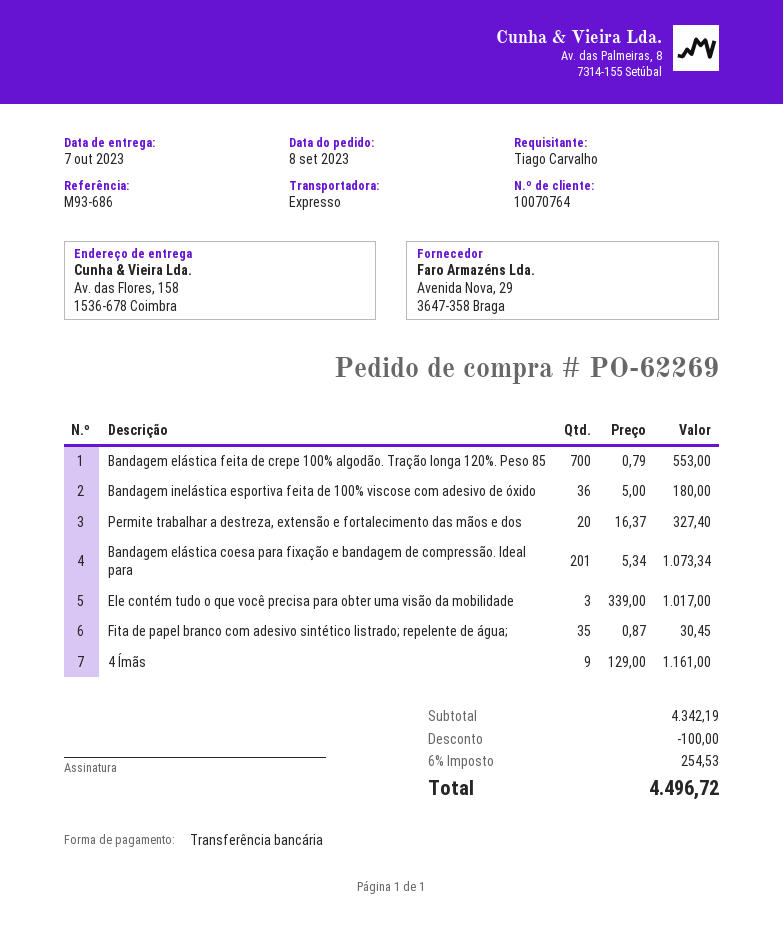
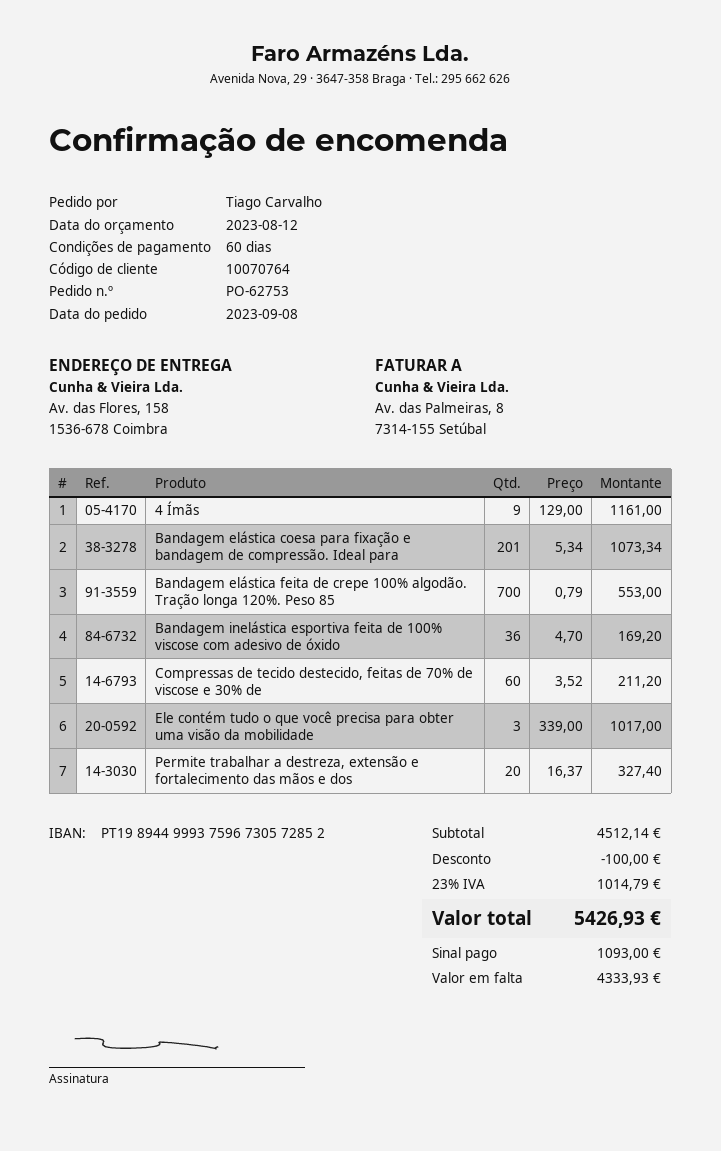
order number: PO-62269 -> PO-62753
Bandagem inelástica esportiva feita de 100% viscose com adesivo de óxido: 36 x 5.00 = 180.00 -> 36 x 4.70 = 169.20
Fita de papel branco com adesivo sintético listrado; repelente de água;: 35 x 0.87 = 30.45 -> none
Compressas de tecido destecido, feitas de 70% de viscose e 30% de: none -> 60 x 3.52 = 211.20
subtotal: 4342.19 -> 4512.14
tax: 6% = 254.53 -> 23% = 1014.79
total: 4496.72 -> 5426.93

